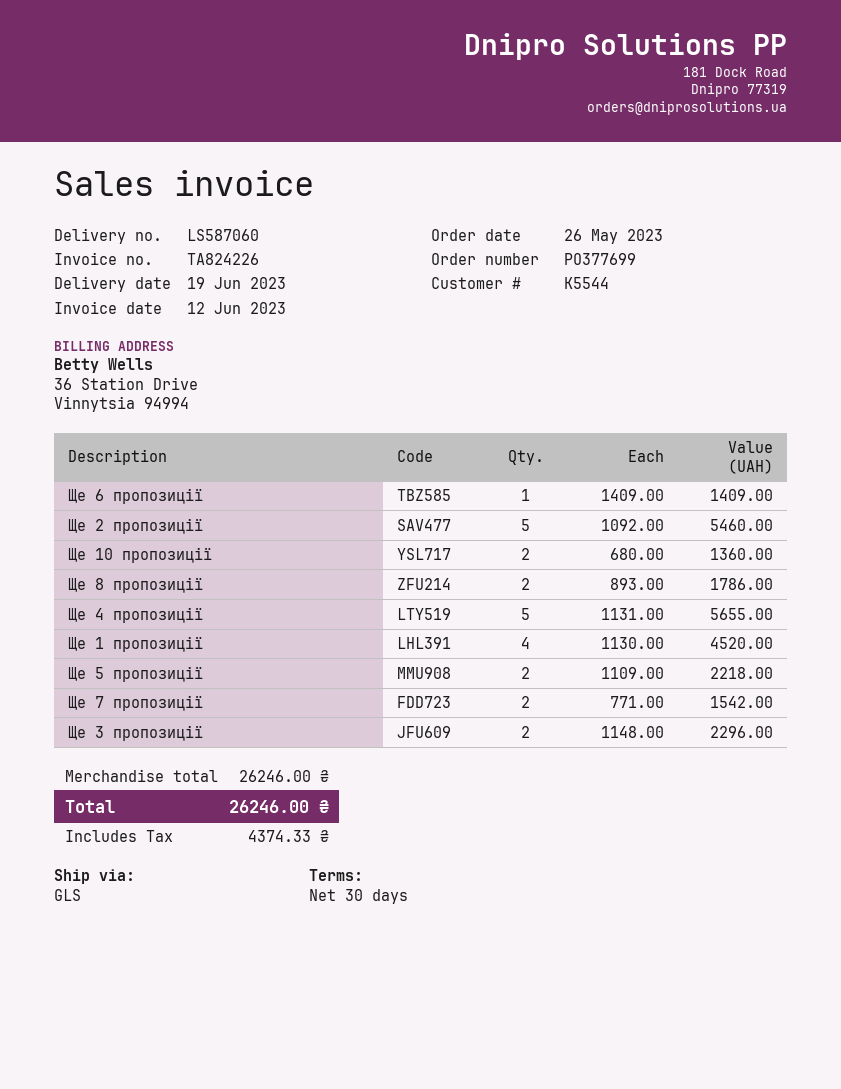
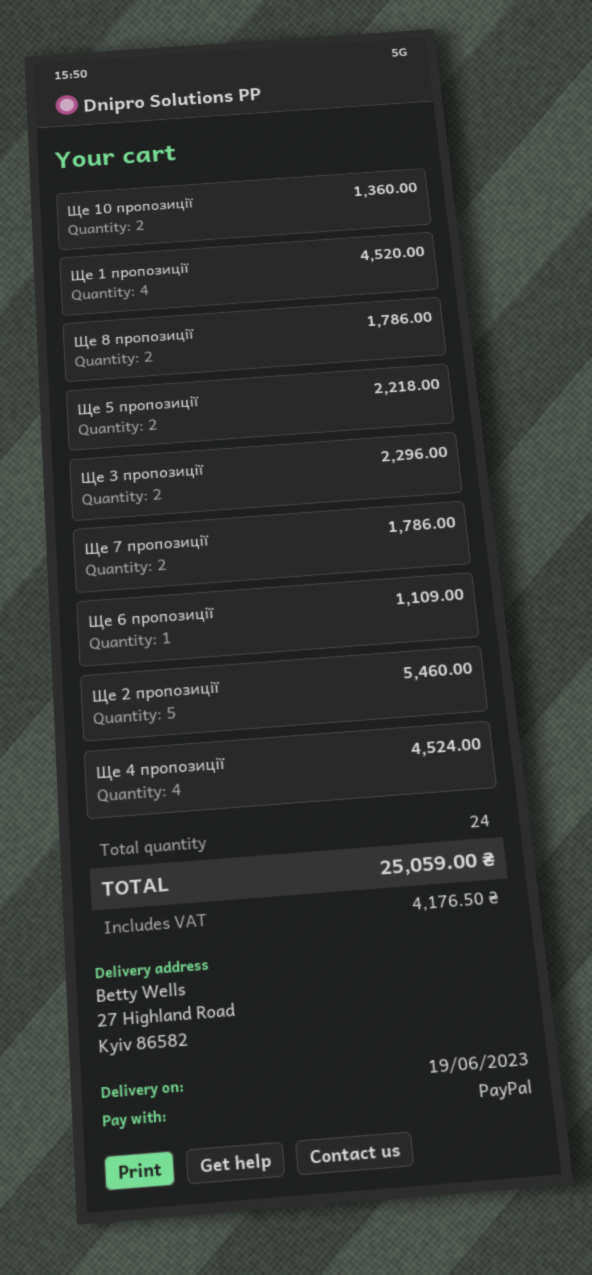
Ще 6 пропозиції: 1 for 1409.00 -> 1 for 1109.00
Ще 4 пропозиції: 5 for 5655.00 -> 4 for 4524.00
Ще 7 пропозиції: 2 for 1542.00 -> 2 for 1786.00
tax: 4374.33 -> 4176.50
total: 26246.00 -> 25059.00

